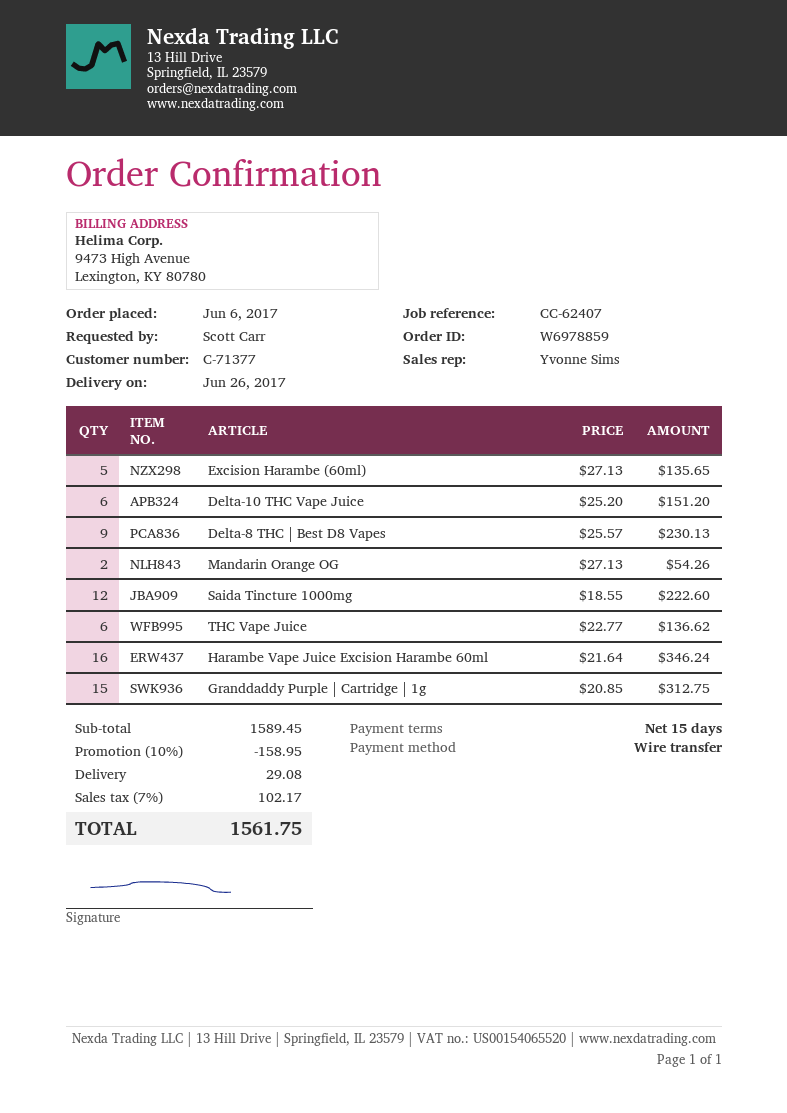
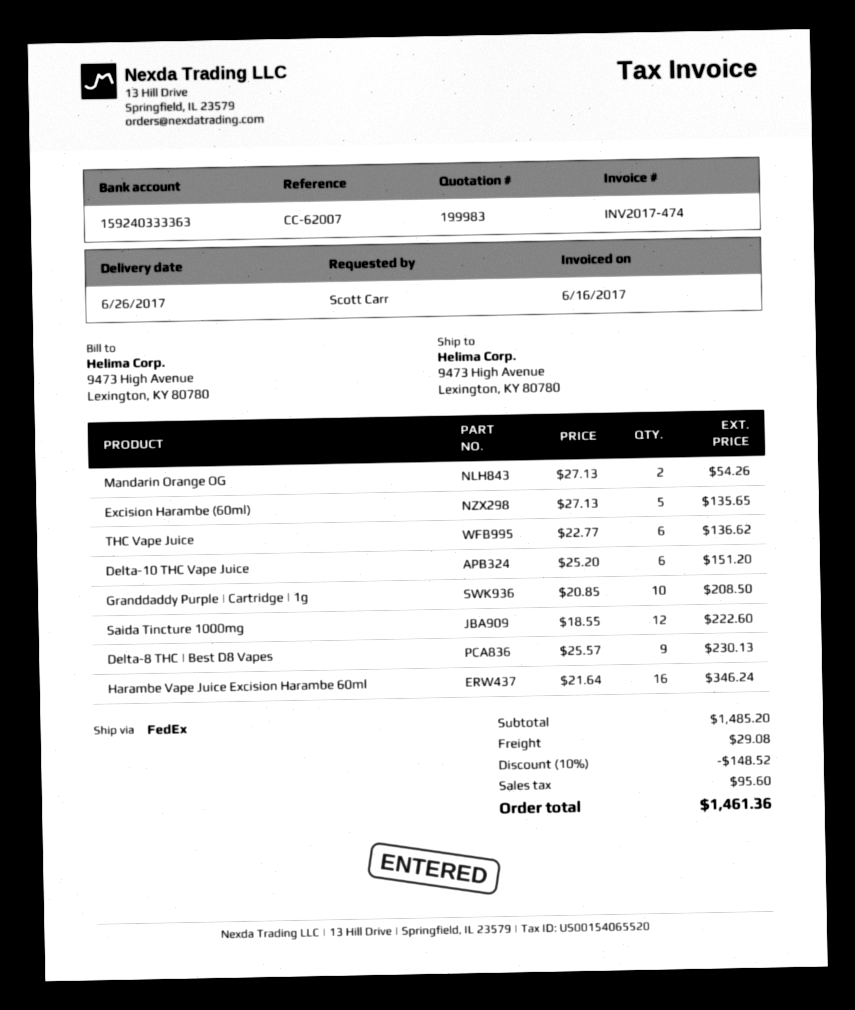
reference: CC-62407 -> CC-62007
Granddaddy Purple | Cartridge | 1g: 15 x 20.85 = 312.75 -> 10 x 20.85 = 208.50
subtotal: 1589.45 -> 1485.20
discount: 10% = 158.95 -> 10% = 148.52
tax: 102.17 -> 95.60
total: 1561.75 -> 1461.36

